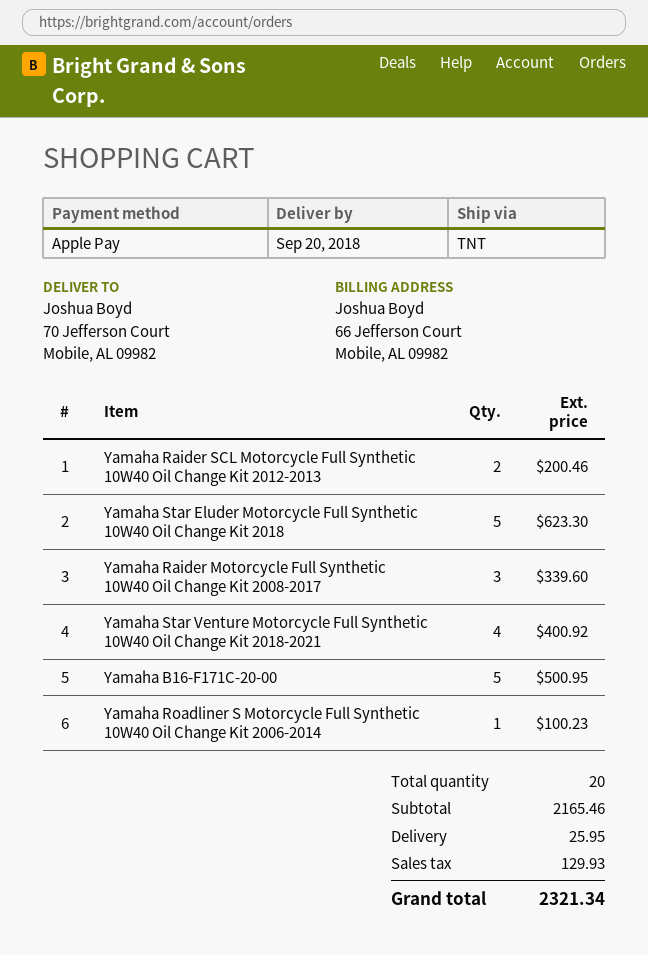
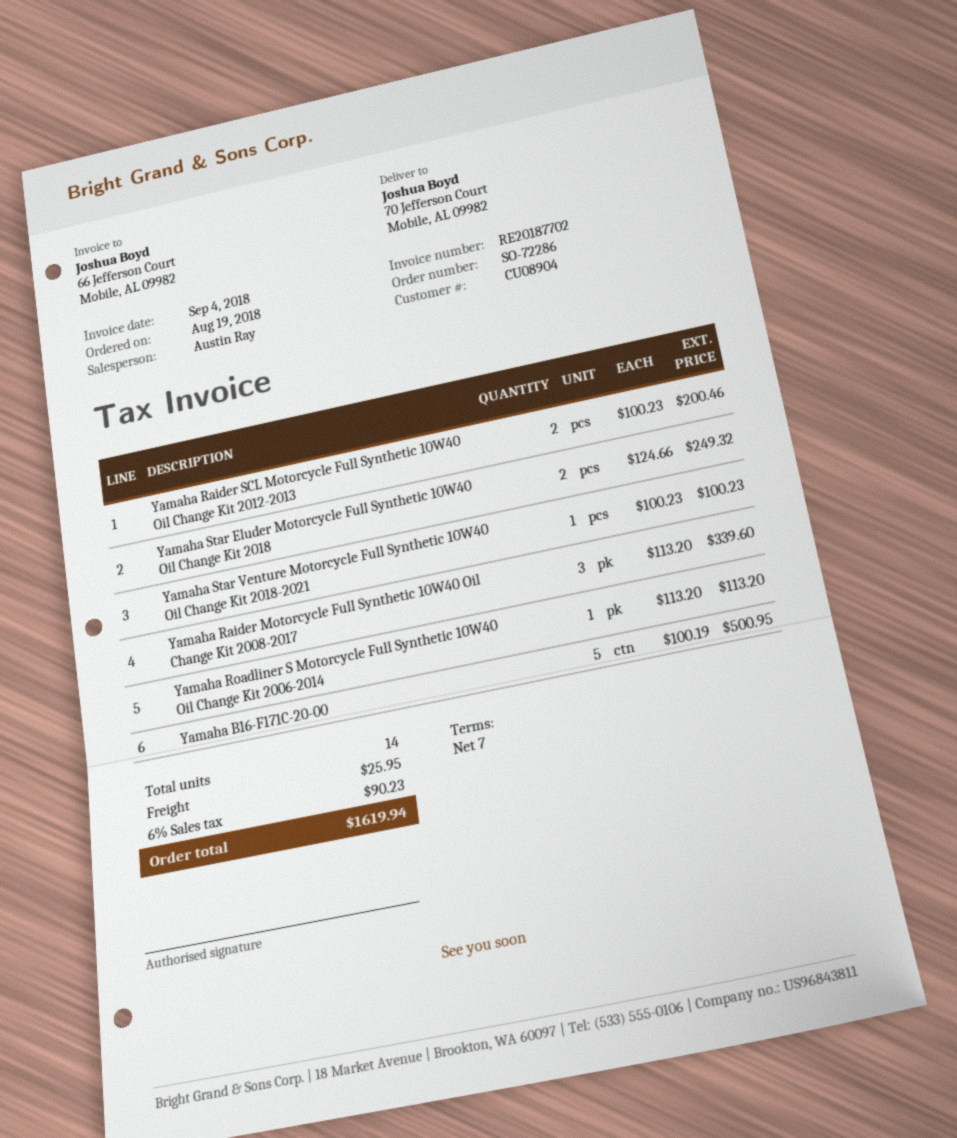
Yamaha Star Eluder Motorcycle Full Synthetic 10W40 Oil Change Kit 2018: 5 for 623.30 -> 2 for 249.32
Yamaha Star Venture Motorcycle Full Synthetic 10W40 Oil Change Kit 2018-2021: 4 for 400.92 -> 1 for 100.23
Yamaha Roadliner S Motorcycle Full Synthetic 10W40 Oil Change Kit 2006-2014: 1 for 100.23 -> 1 for 113.20
total quantity: 20 -> 14
tax: 129.93 -> 90.23
total: 2321.34 -> 1619.94

